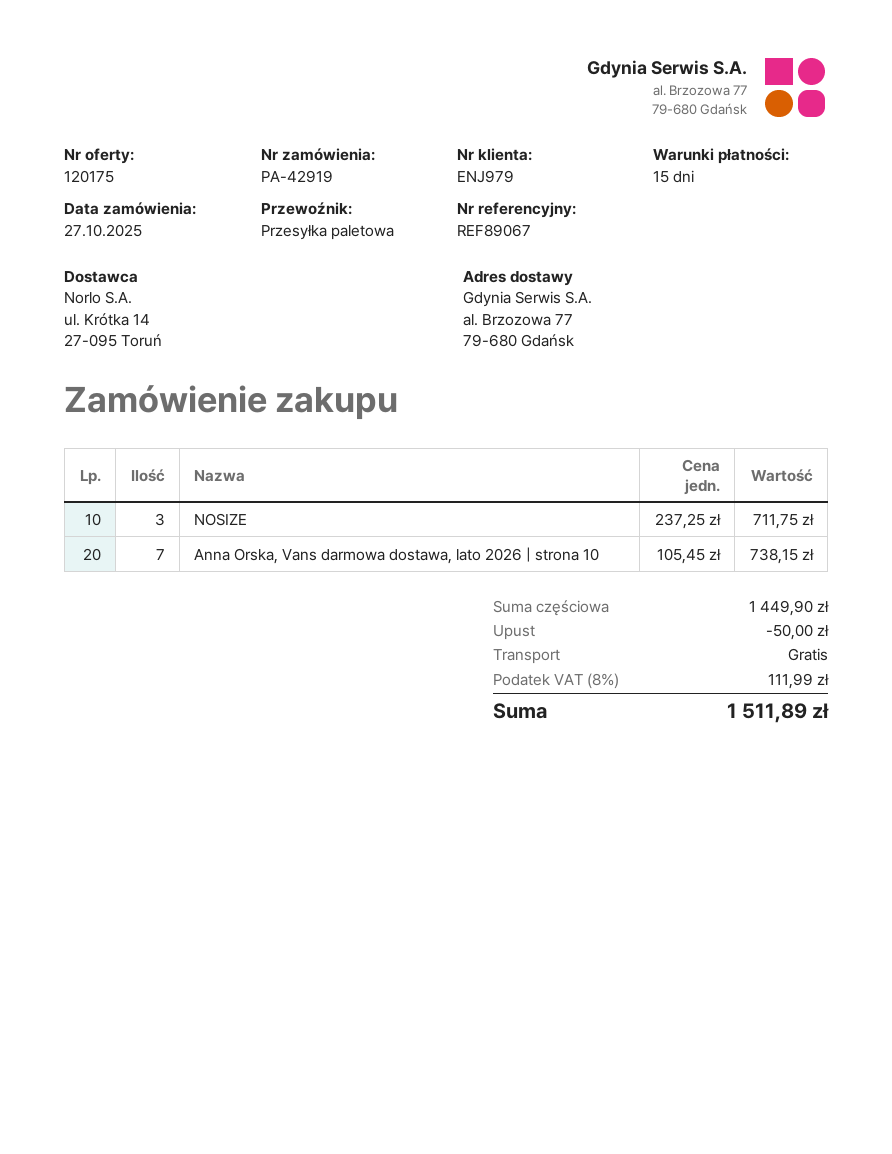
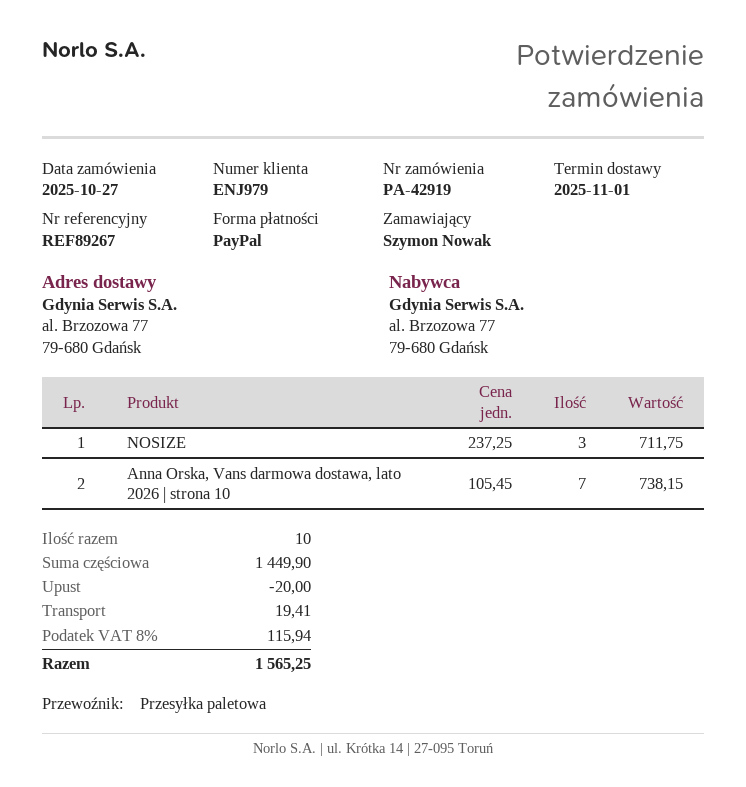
reference: REF89067 -> REF89267
discount: 50.00 -> 20.00
shipping: 0.00 -> 19.41
tax: 8% = 111.99 -> 8% = 115.94
total: 1511.89 -> 1565.25

